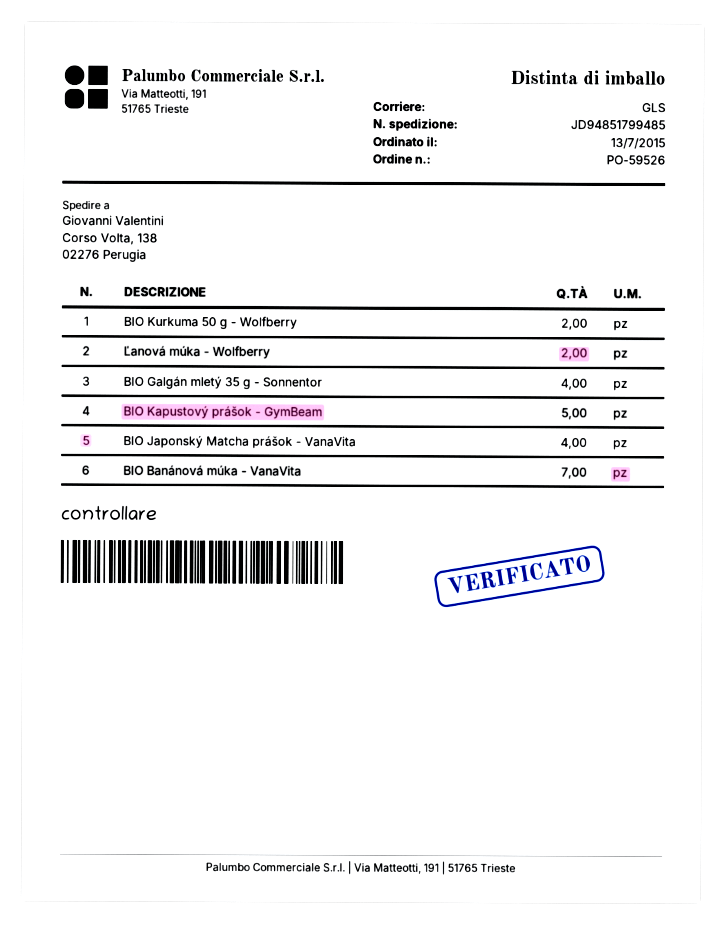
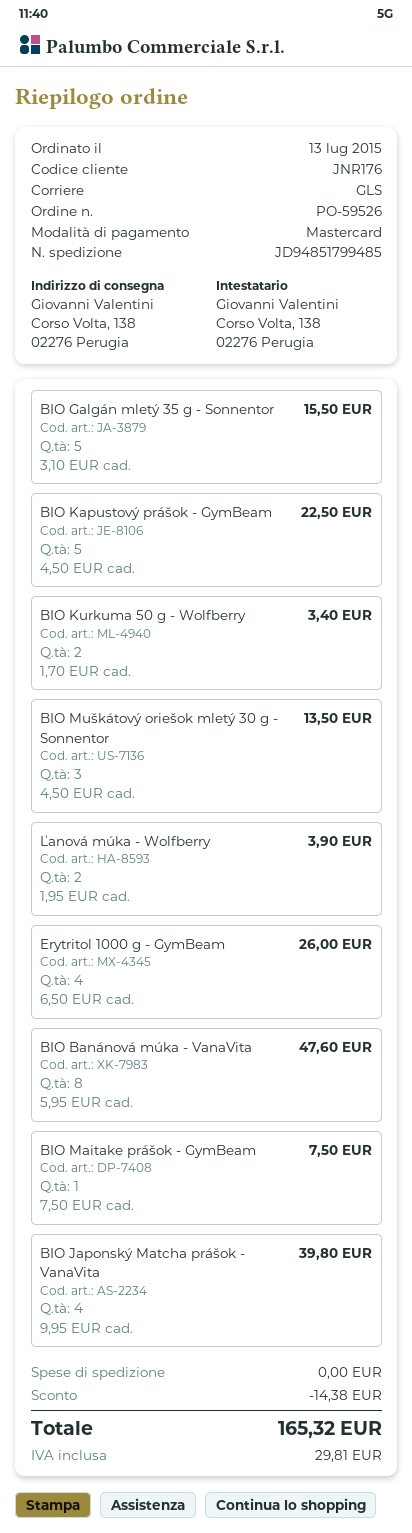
BIO Galgán mletý 35 g - Sonnentor: 4 -> 5
BIO Banánová múka - VanaVita: 7 -> 8
BIO Muškátový oriešok mletý 30 g - Sonnentor: none -> 3
Erytritol 1000 g - GymBeam: none -> 4
BIO Maitake prášok - GymBeam: none -> 1

